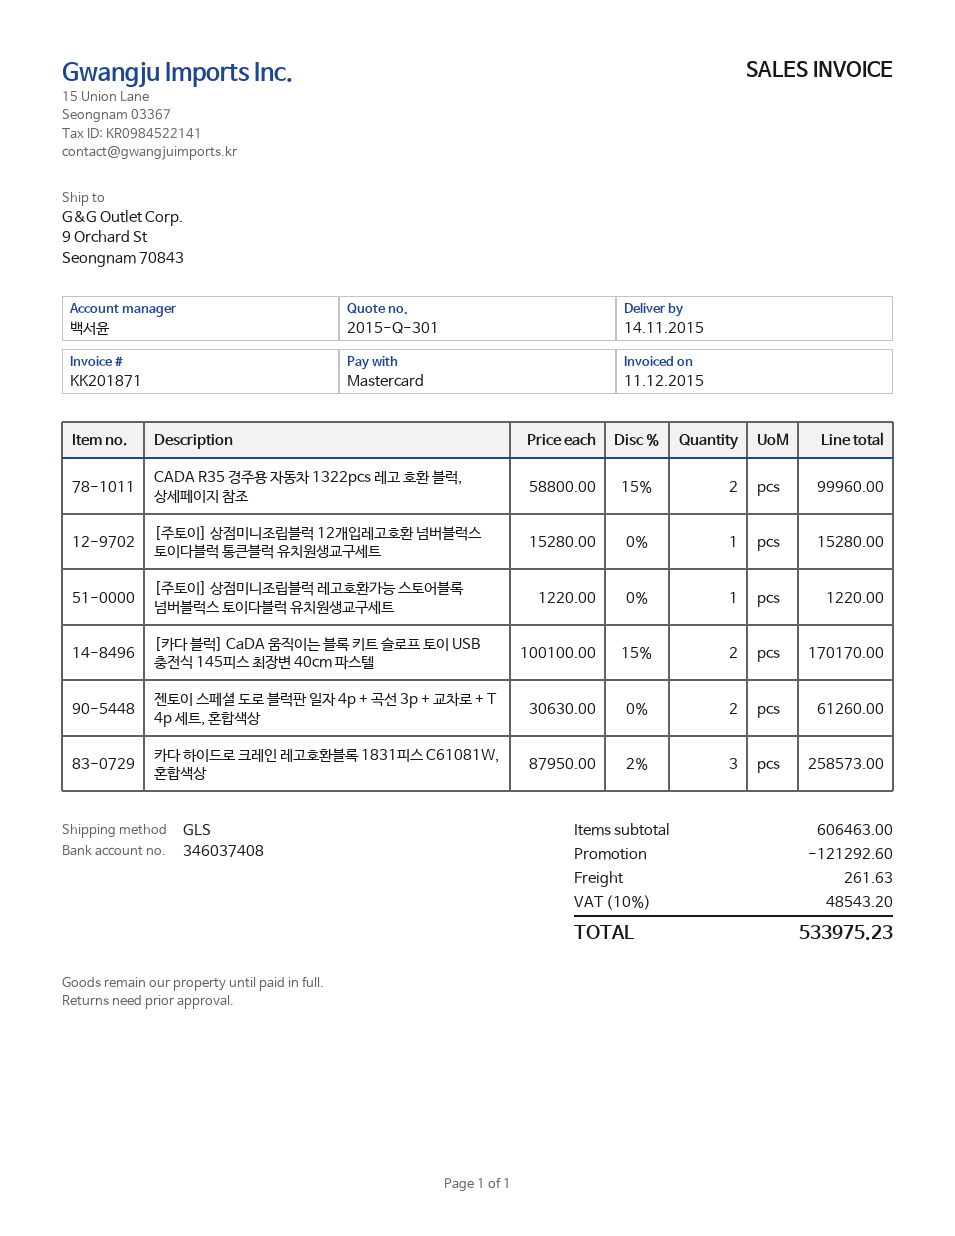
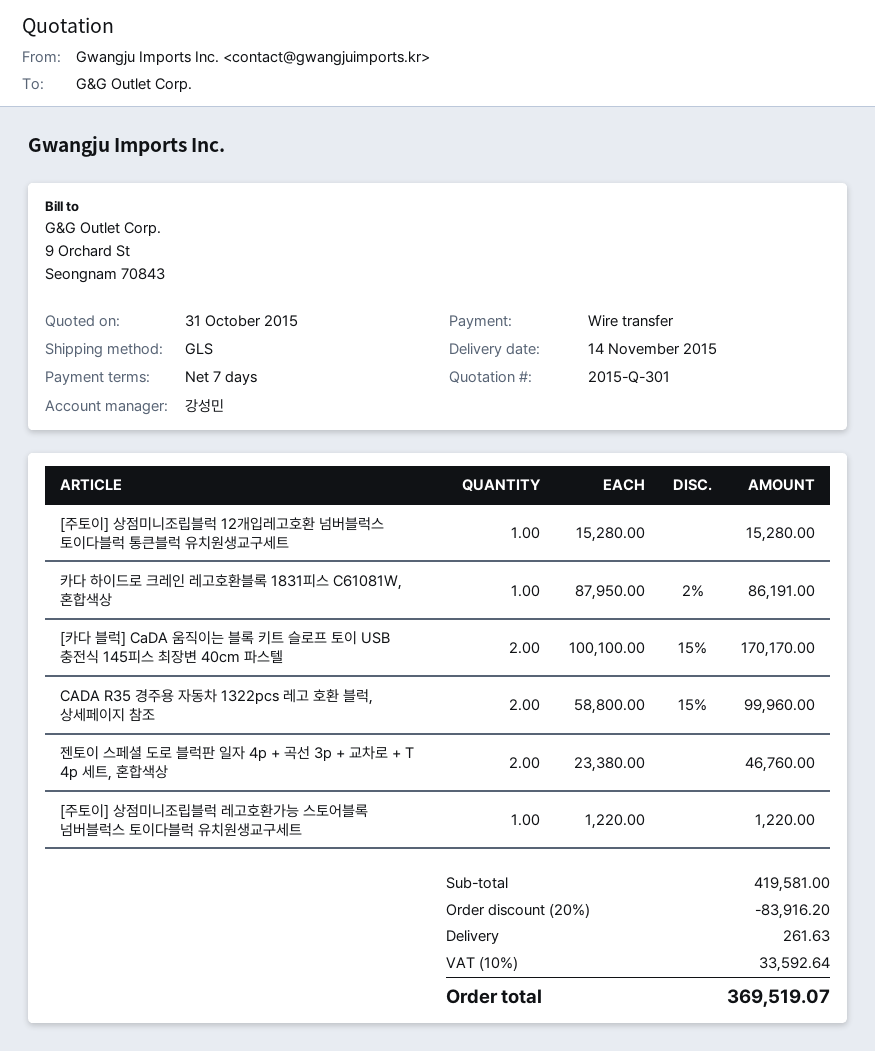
sales rep: 백서윤 -> 강성민
payment method: Mastercard -> bank transfer
젠토이 스페셜 도로 블럭판 일자 4p + 곡선 3p + 교차로 + T 4p 세트, 혼합색상: 2 x 30630.00 = 61260.00 -> 2 x 23380.00 = 46760.00
카다 하이드로 크레인 레고호환블록 1831피스 C61081W, 혼합색상: 3 x 87950.00 - 2% = 258573.00 -> 1 x 87950.00 - 2% = 86191.00
subtotal: 606463.00 -> 419581.00
discount: 121292.60 -> 83916.20
tax: 10% = 48543.20 -> 10% = 33592.64
total: 533975.23 -> 369519.07

